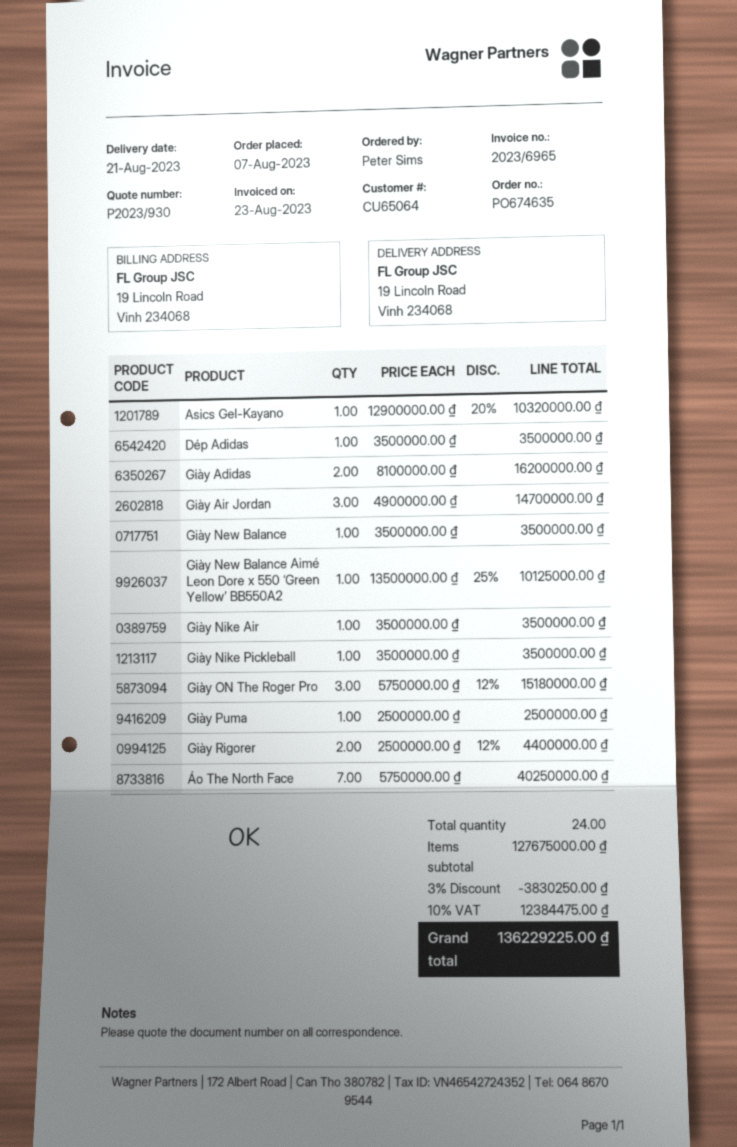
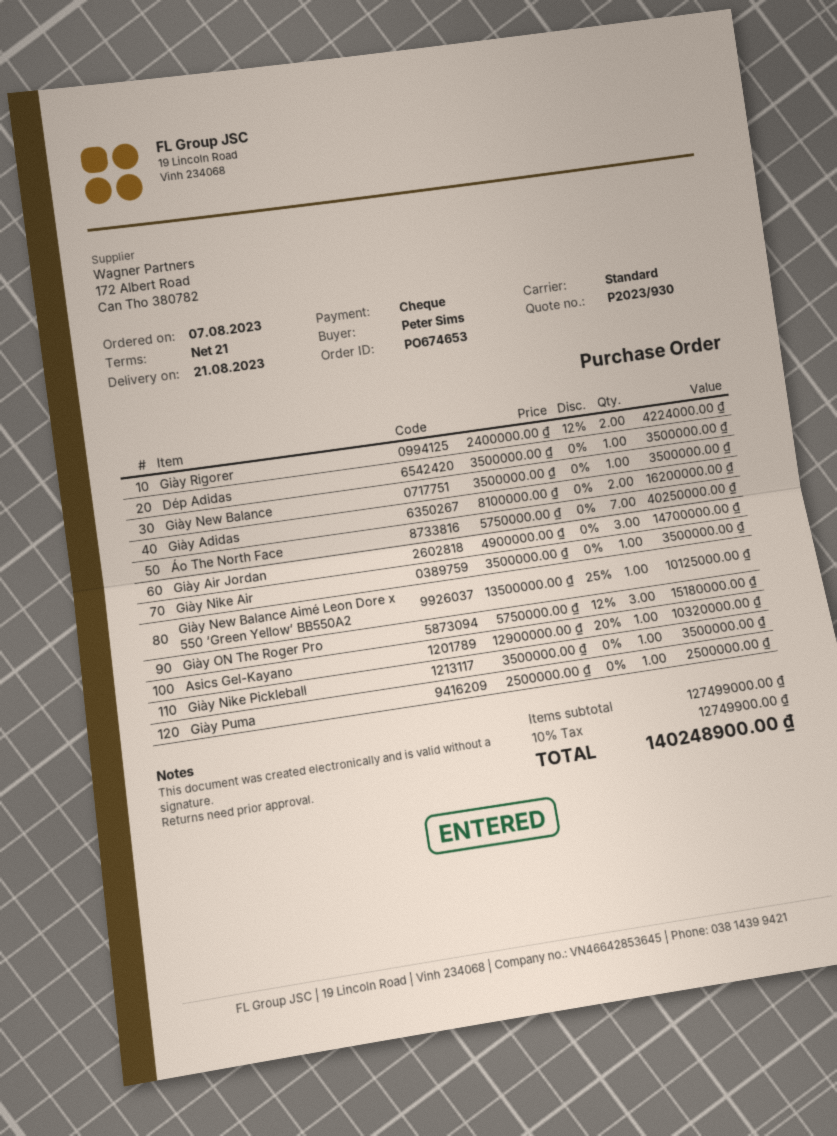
order number: PO674635 -> PO674653
Giày Rigorer: 2 x 2500000.00 - 12% = 4400000.00 -> 2 x 2400000.00 - 12% = 4224000.00
subtotal: 127675000.00 -> 127499000.00
discount: 3% = 3830250.00 -> none
tax: 10% = 12384475.00 -> 10% = 12749900.00
total: 136229225.00 -> 140248900.00

